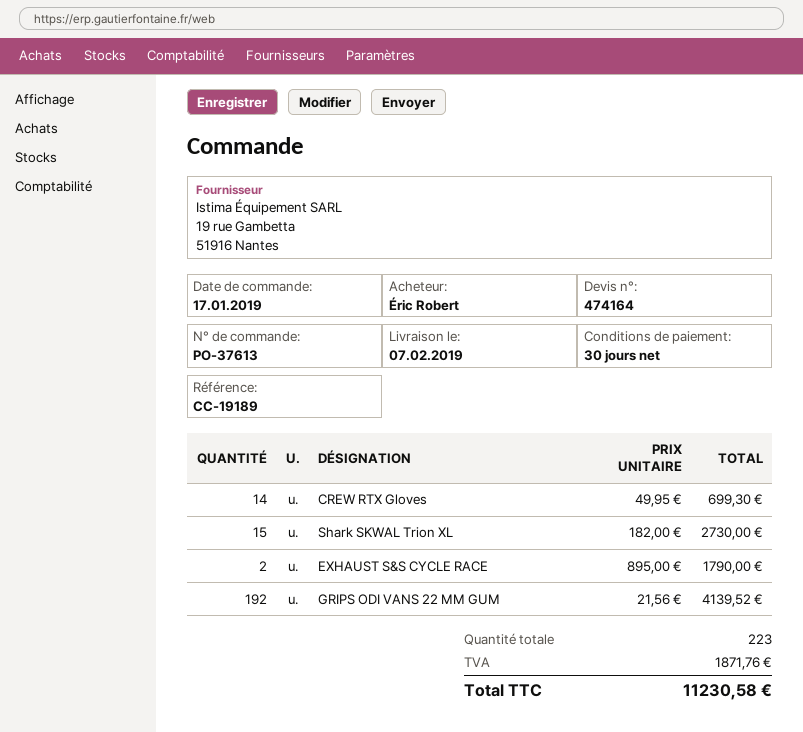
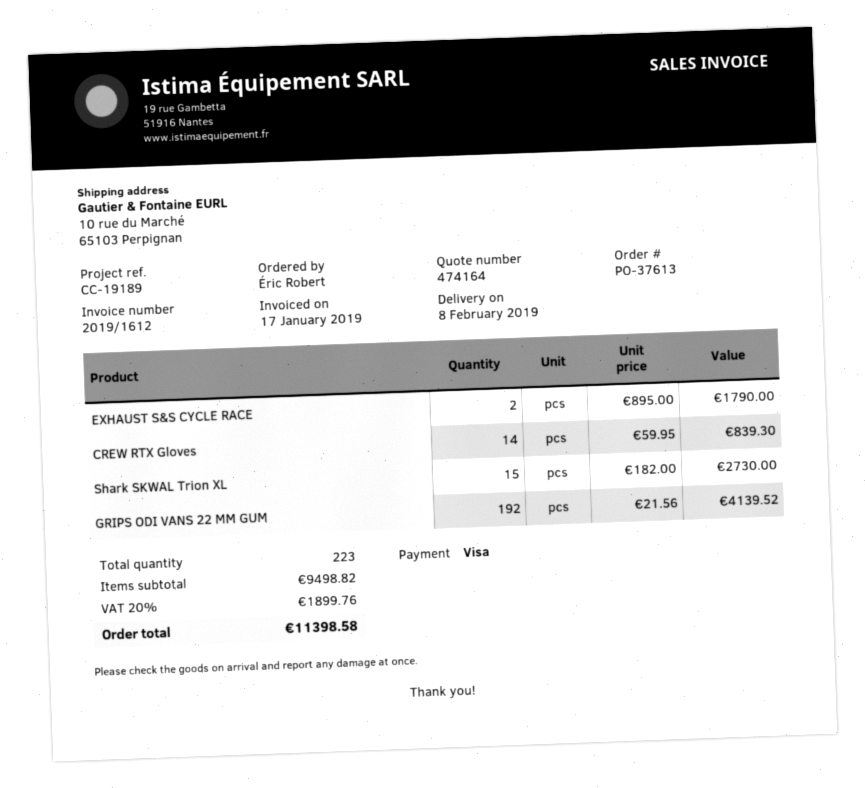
delivery date: 2019-02-07 -> 2019-02-08
CREW RTX Gloves: 14 x 49.95 = 699.30 -> 14 x 59.95 = 839.30
tax: 1871.76 -> 1899.76
total: 11230.58 -> 11398.58

